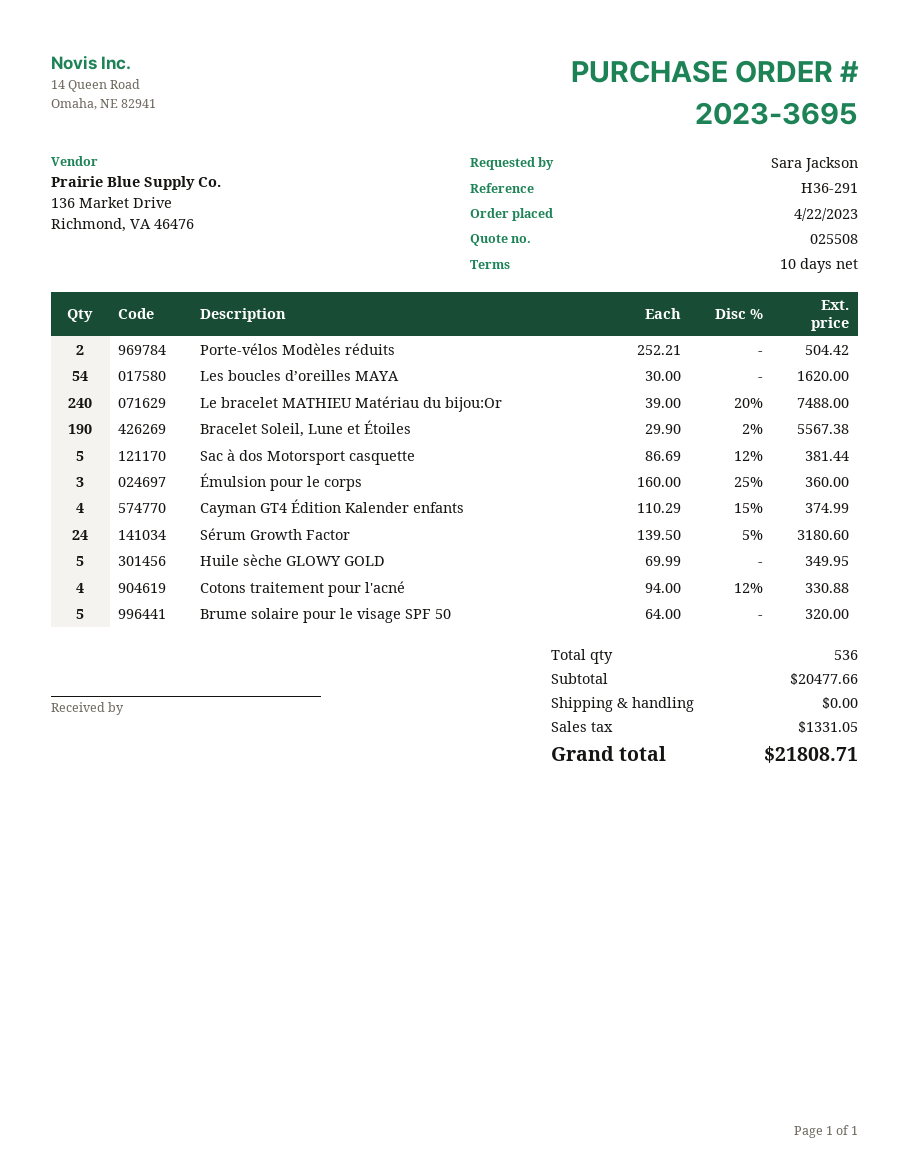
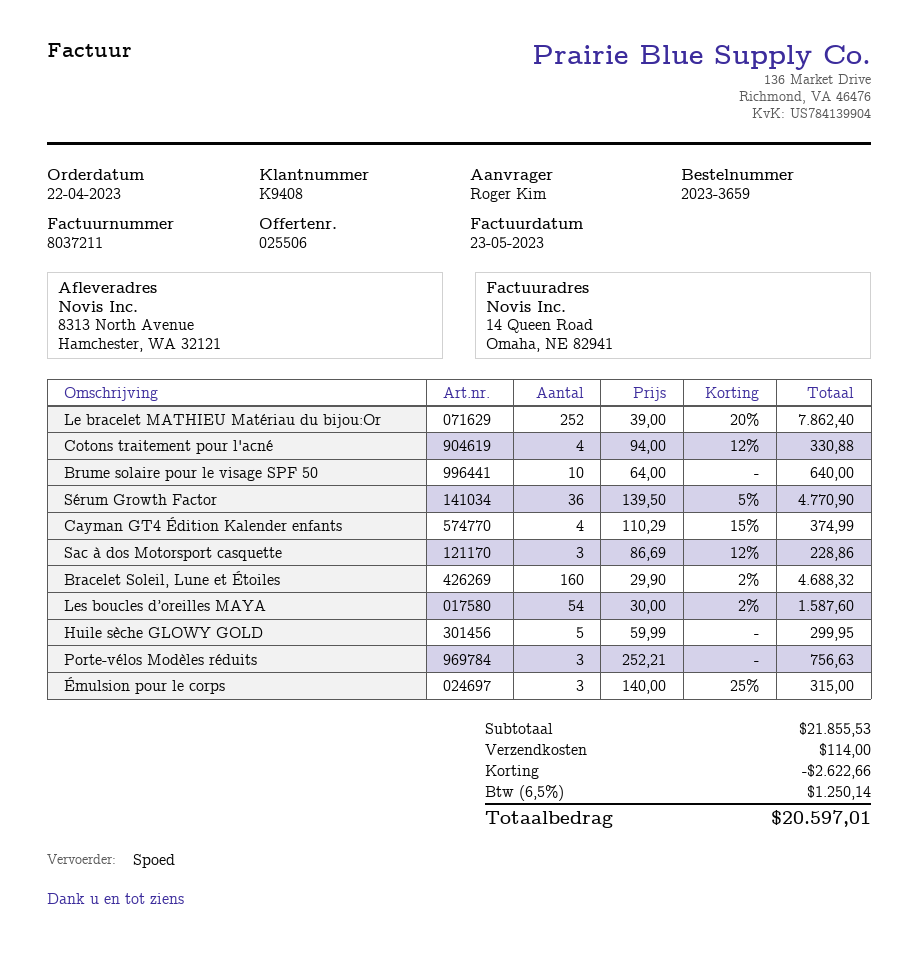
quote number: 025508 -> 025506
order number: 2023-3695 -> 2023-3659
ordered by: Sara Jackson -> Roger Kim
Porte-vélos Modèles réduits: 2 x 252.21 = 504.42 -> 3 x 252.21 = 756.63
Les boucles d’oreilles MAYA: 54 x 30.00 = 1620.00 -> 54 x 30.00 - 2% = 1587.60
Le bracelet MATHIEU Matériau du bijou:Or: 240 x 39.00 - 20% = 7488.00 -> 252 x 39.00 - 20% = 7862.40
Bracelet Soleil, Lune et Étoiles: 190 x 29.90 - 2% = 5567.38 -> 160 x 29.90 - 2% = 4688.32
Sac à dos Motorsport casquette: 5 x 86.69 - 12% = 381.44 -> 3 x 86.69 - 12% = 228.86
Émulsion pour le corps: 3 x 160.00 - 25% = 360.00 -> 3 x 140.00 - 25% = 315.00
Sérum Growth Factor: 24 x 139.50 - 5% = 3180.60 -> 36 x 139.50 - 5% = 4770.90
Huile sèche GLOWY GOLD: 5 x 69.99 = 349.95 -> 5 x 59.99 = 299.95
Brume solaire pour le visage SPF 50: 5 x 64.00 = 320.00 -> 10 x 64.00 = 640.00
subtotal: 20477.66 -> 21855.53
discount: none -> 2622.66
shipping: 0.00 -> 114.00
tax: 1331.05 -> 1250.14
total: 21808.71 -> 20597.01

